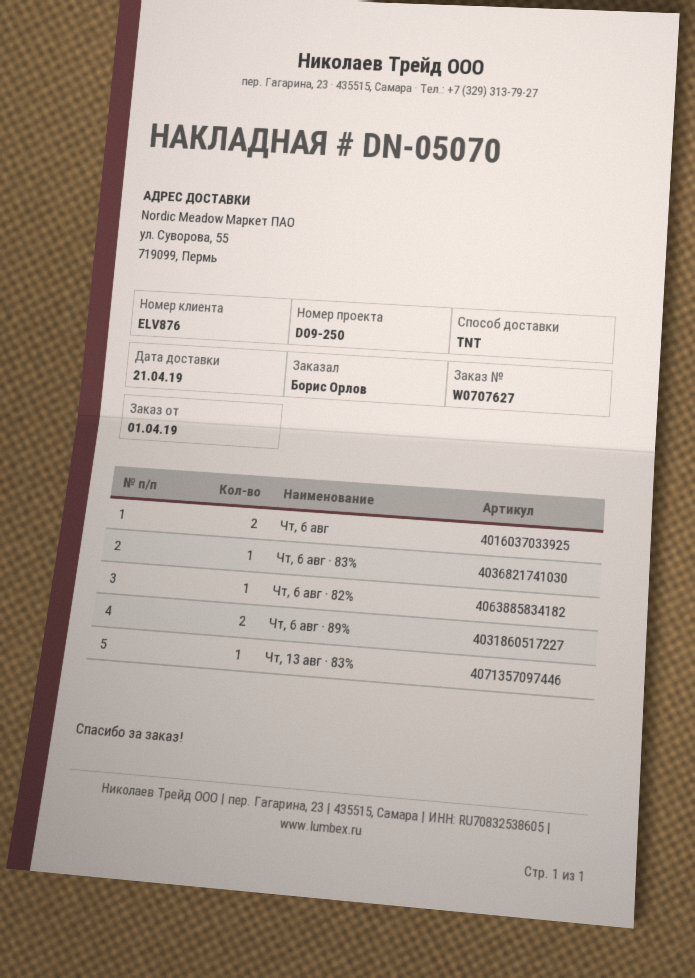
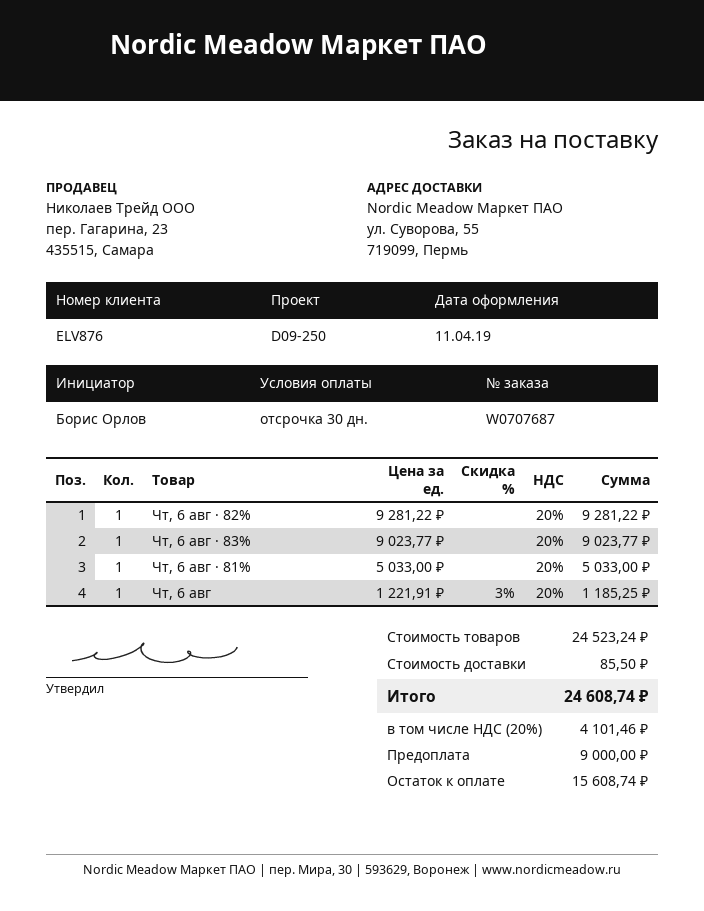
order number: W0707627 -> W0707687
order date: 2019-04-01 -> 2019-04-11
Чт, 6 авг: 2 -> 1
Чт, 6 авг · 89%: 2 -> none
Чт, 13 авг · 83%: 1 -> none
Чт, 6 авг · 81%: none -> 1

